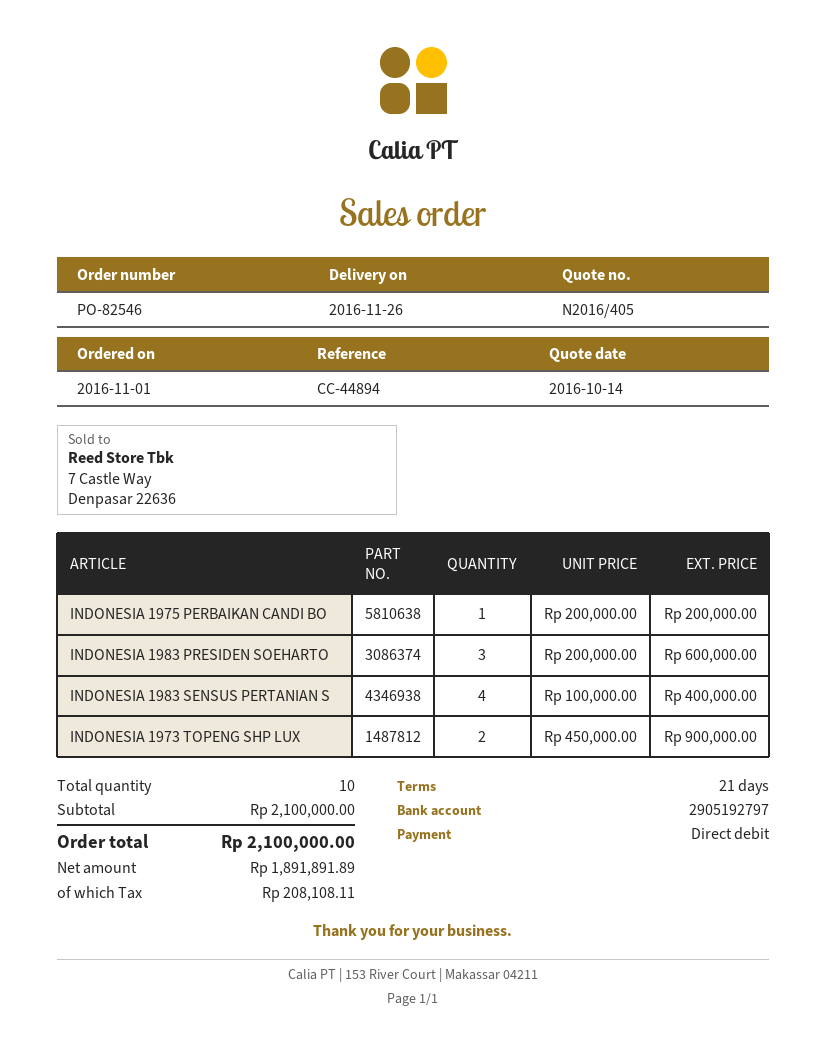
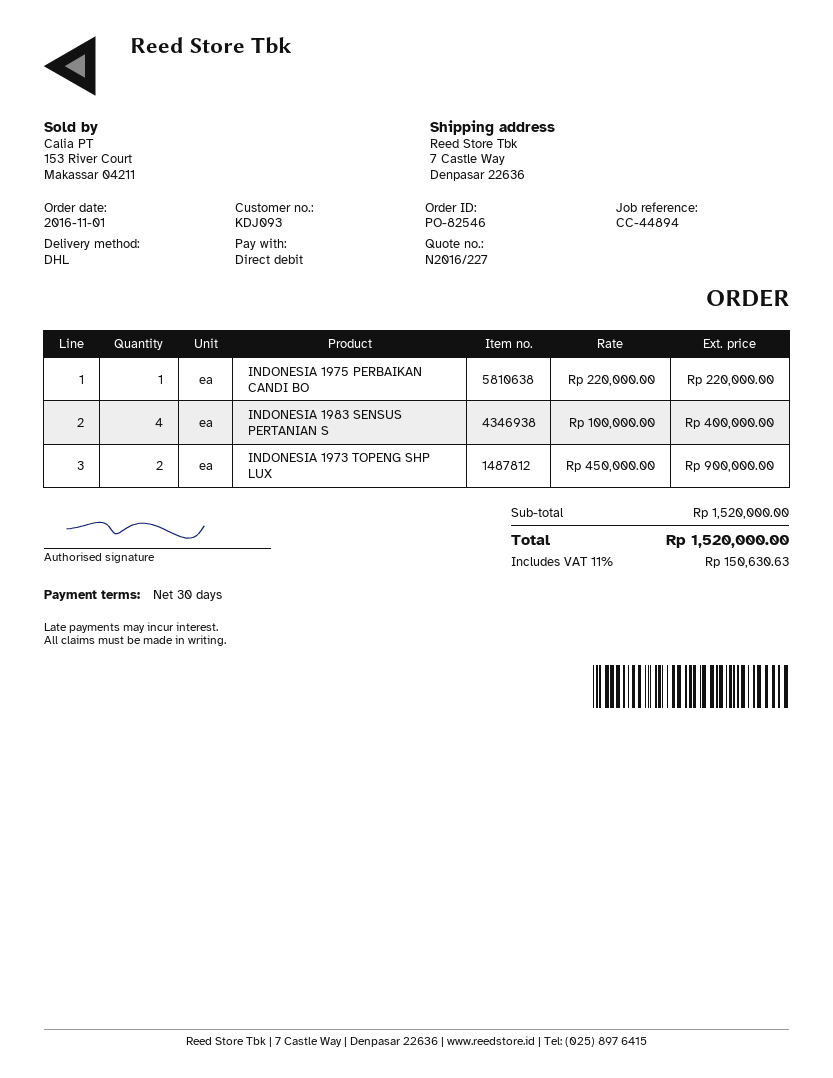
quote number: N2016/405 -> N2016/227
payment terms: 21 days -> 30 days
INDONESIA 1975 PERBAIKAN CANDI BO: 1 x 200000.00 = 200000.00 -> 1 x 220000.00 = 220000.00
INDONESIA 1983 PRESIDEN SOEHARTO: 3 x 200000.00 = 600000.00 -> none
subtotal: 2100000.00 -> 1520000.00
tax: 208108.11 -> 150630.63
total: 2100000.00 -> 1520000.00

